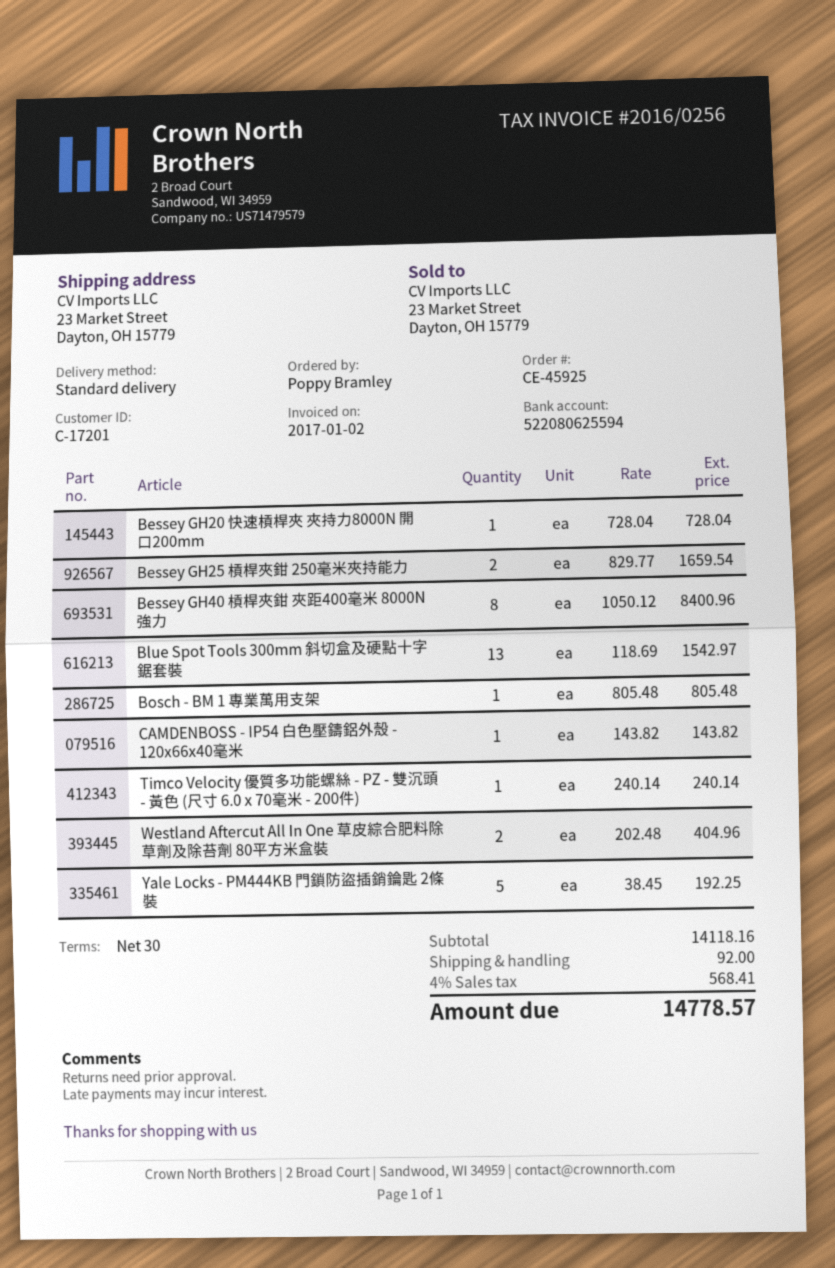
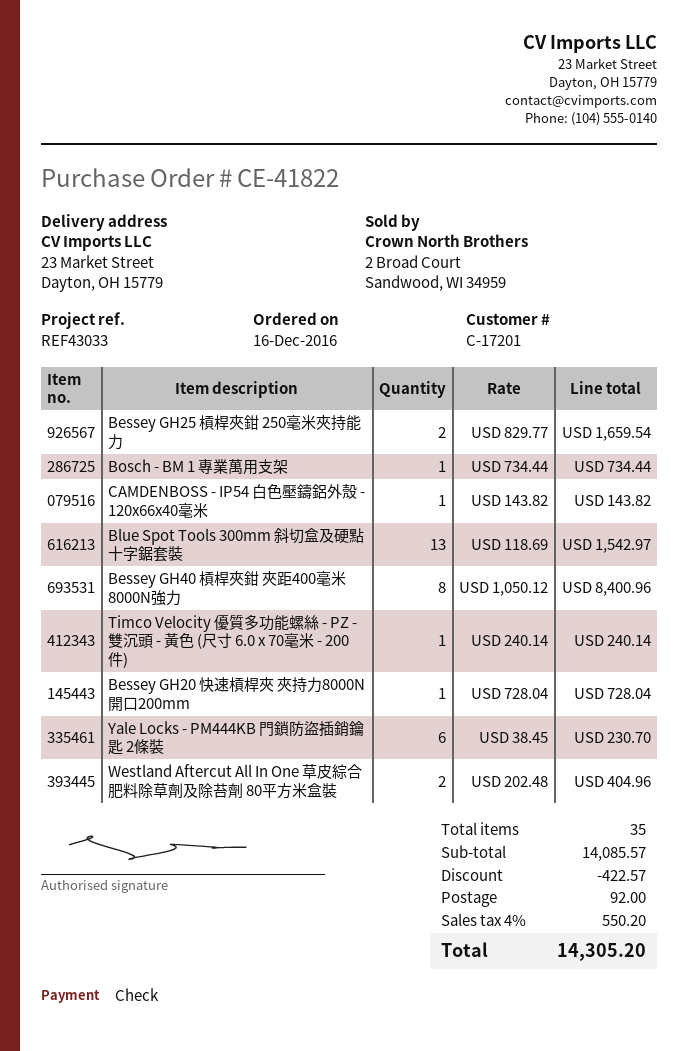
order number: CE-45925 -> CE-41822
Bosch - BM 1 專業萬用支架: 1 x 805.48 = 805.48 -> 1 x 734.44 = 734.44
Yale Locks - PM444KB 門鎖防盜插銷鑰匙 2條裝: 5 x 38.45 = 192.25 -> 6 x 38.45 = 230.70
subtotal: 14118.16 -> 14085.57
discount: none -> 422.57
tax: 4% = 568.41 -> 4% = 550.20
total: 14778.57 -> 14305.20

